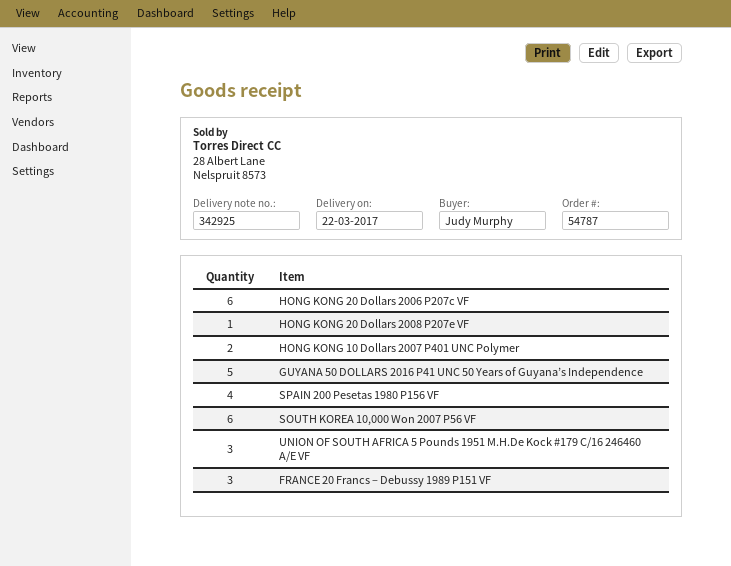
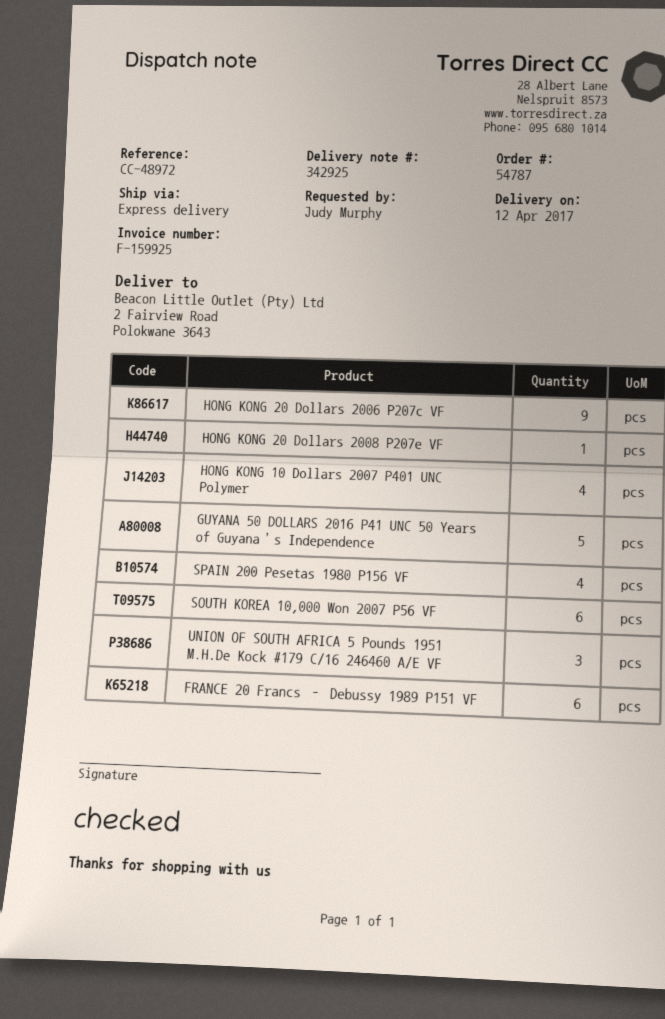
delivery date: 2017-03-22 -> 2017-04-12
HONG KONG 20 Dollars 2006 P207c VF: 6 -> 9
HONG KONG 10 Dollars 2007 P401 UNC Polymer: 2 -> 4
FRANCE 20 Francs – Debussy 1989 P151 VF: 3 -> 6

